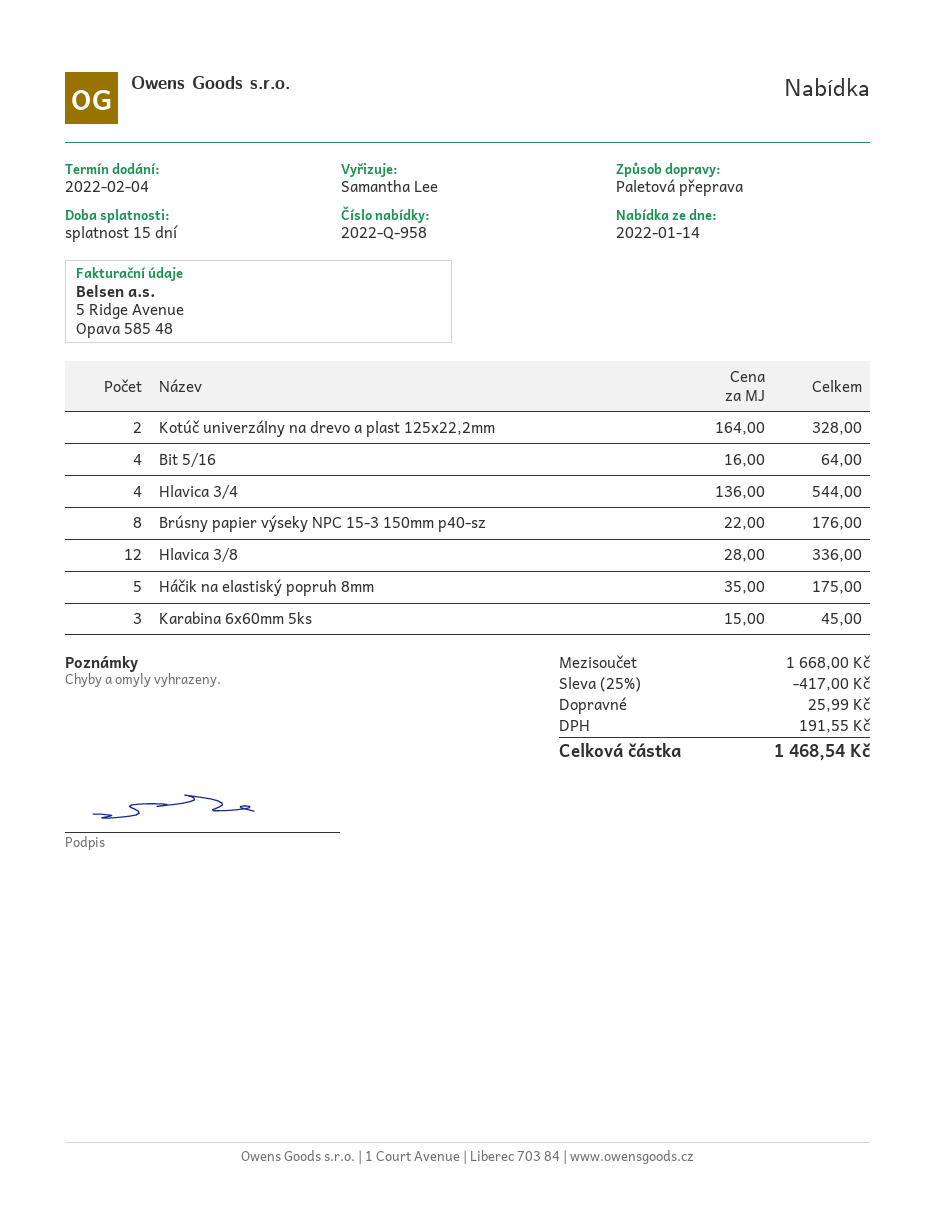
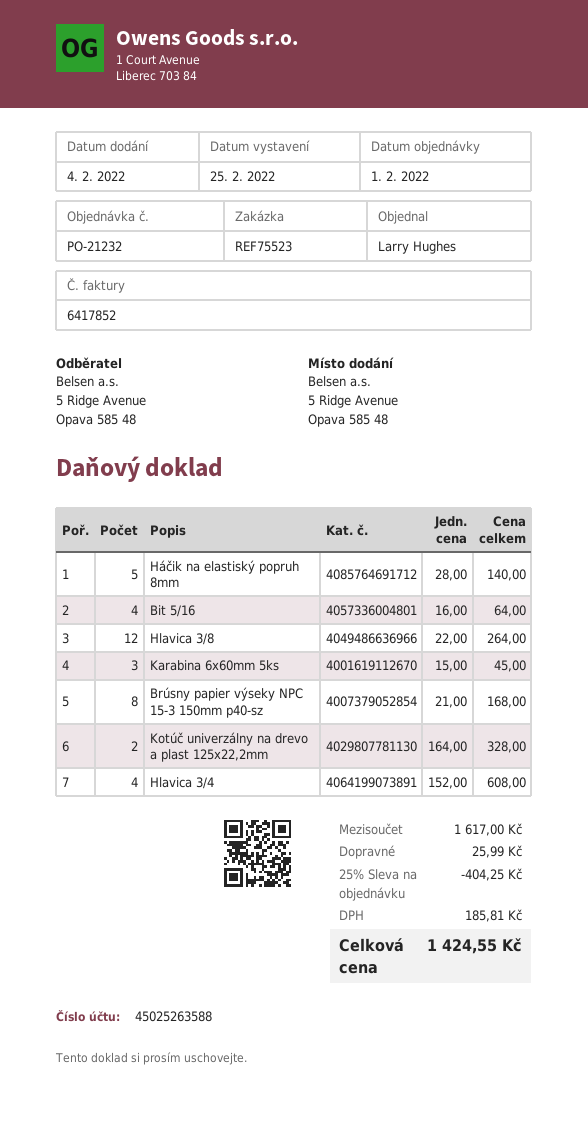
Hlavica 3/4: 4 x 136.00 = 544.00 -> 4 x 152.00 = 608.00
Brúsny papier výseky NPC 15-3 150mm p40-sz: 8 x 22.00 = 176.00 -> 8 x 21.00 = 168.00
Hlavica 3/8: 12 x 28.00 = 336.00 -> 12 x 22.00 = 264.00
Háčik na elastiský popruh 8mm: 5 x 35.00 = 175.00 -> 5 x 28.00 = 140.00
subtotal: 1668.00 -> 1617.00
discount: 25% = 417.00 -> 25% = 404.25
tax: 191.55 -> 185.81
total: 1468.54 -> 1424.55

